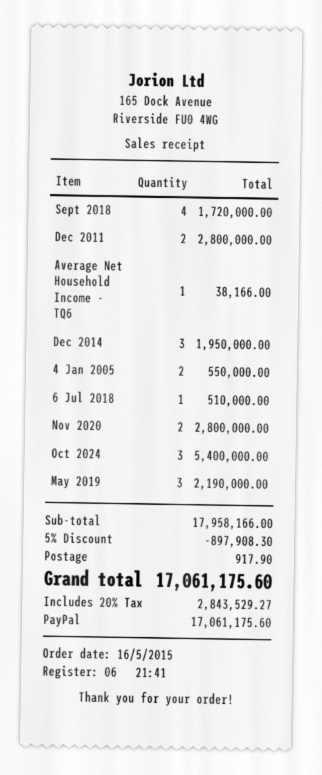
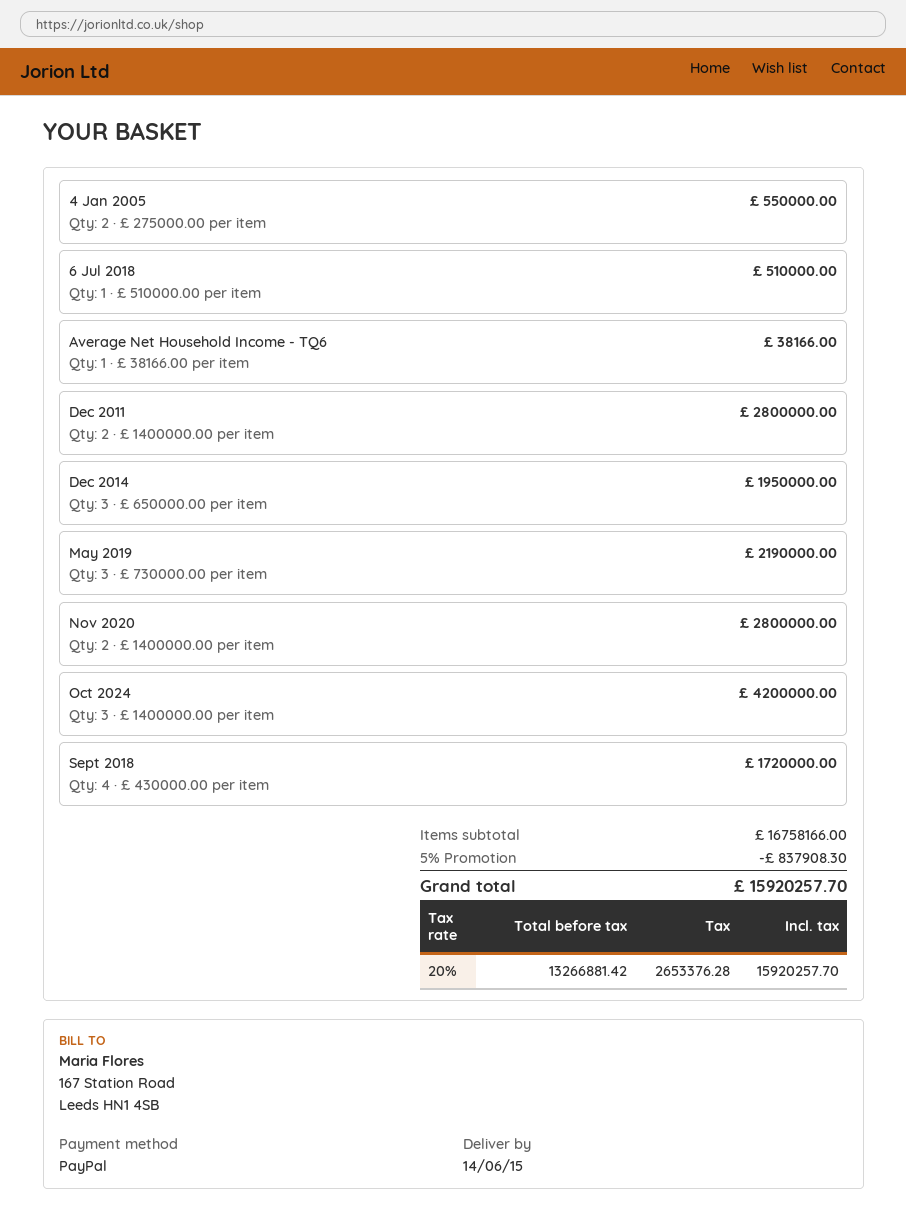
Oct 2024: 3 for 5400000.00 -> 3 for 4200000.00
subtotal: 17958166.00 -> 16758166.00
discount: 5% = 897908.30 -> 5% = 837908.30
shipping: 917.90 -> none
tax: 20% = 2843529.27 -> 20% = 2653376.28
total: 17061175.60 -> 15920257.70

